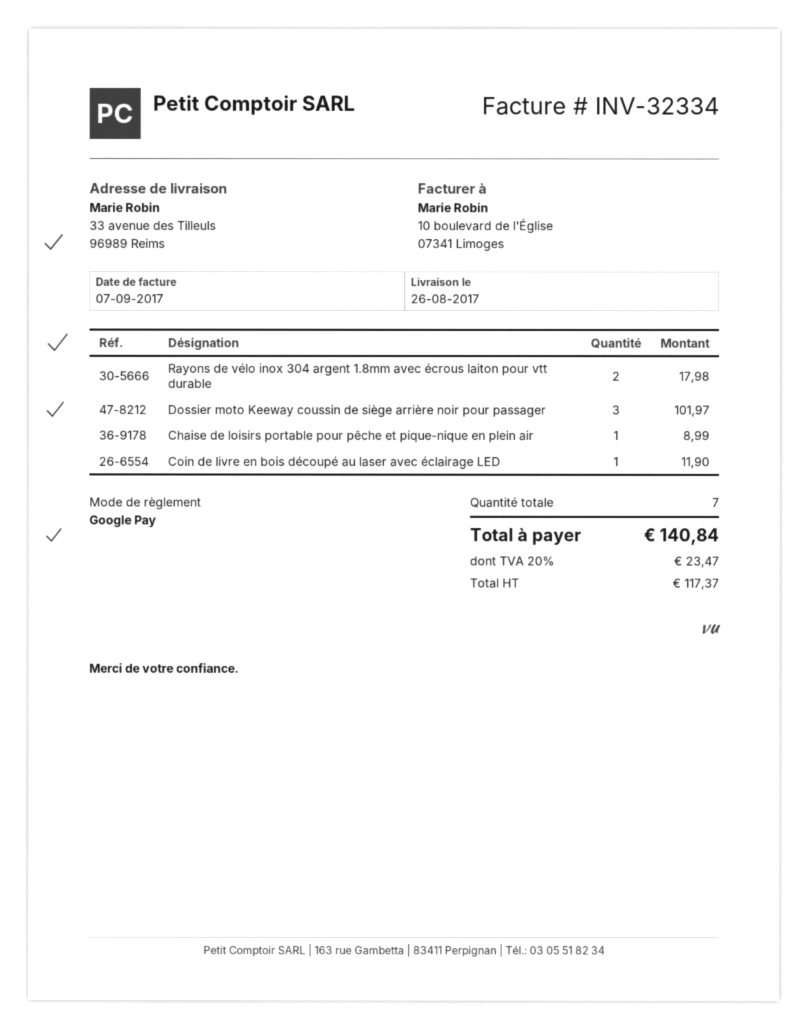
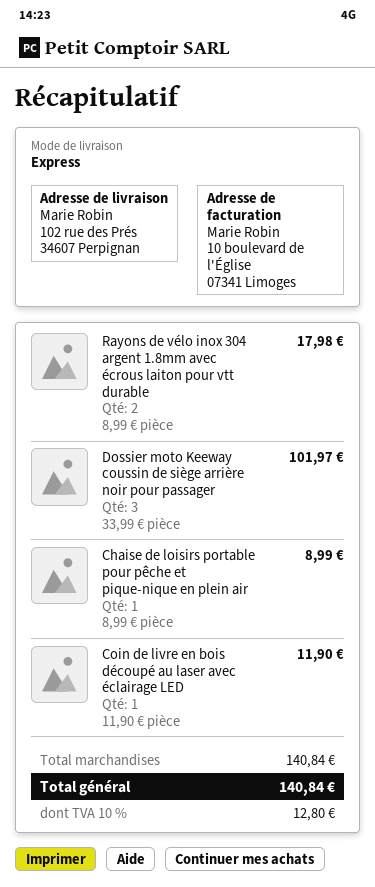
ship to: 33 avenue des Tilleuls, 96989 Reims -> 102 rue des Prés, 34607 Perpignan
tax: 20% = 23.47 -> 10% = 12.80

